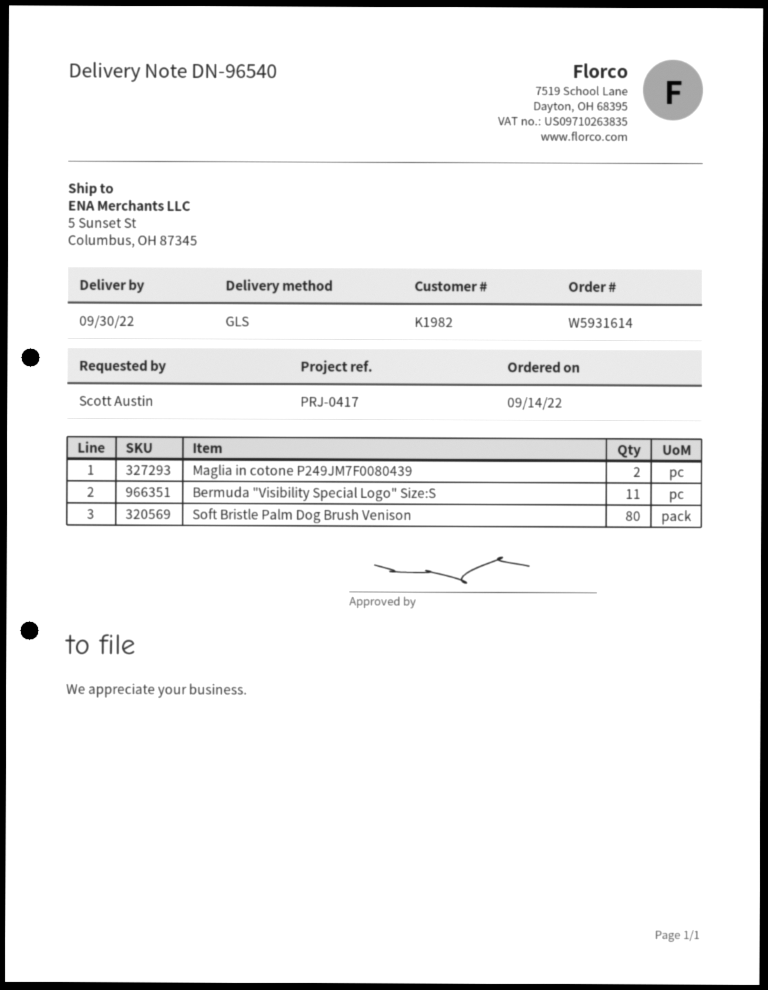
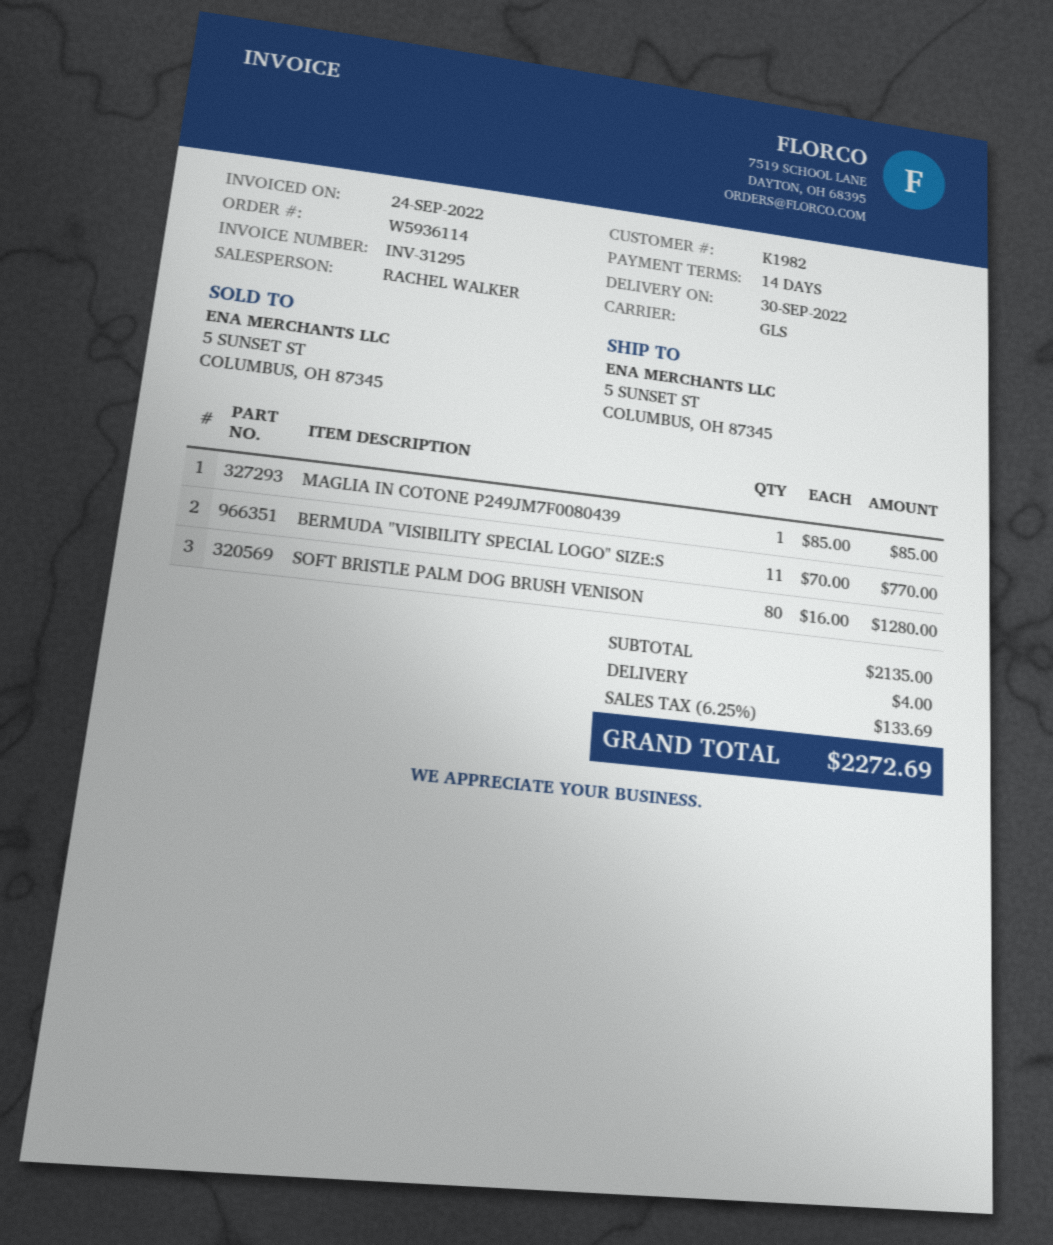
order number: W5931614 -> W5936114
Maglia in cotone P249JM7F0080439: 2 -> 1

